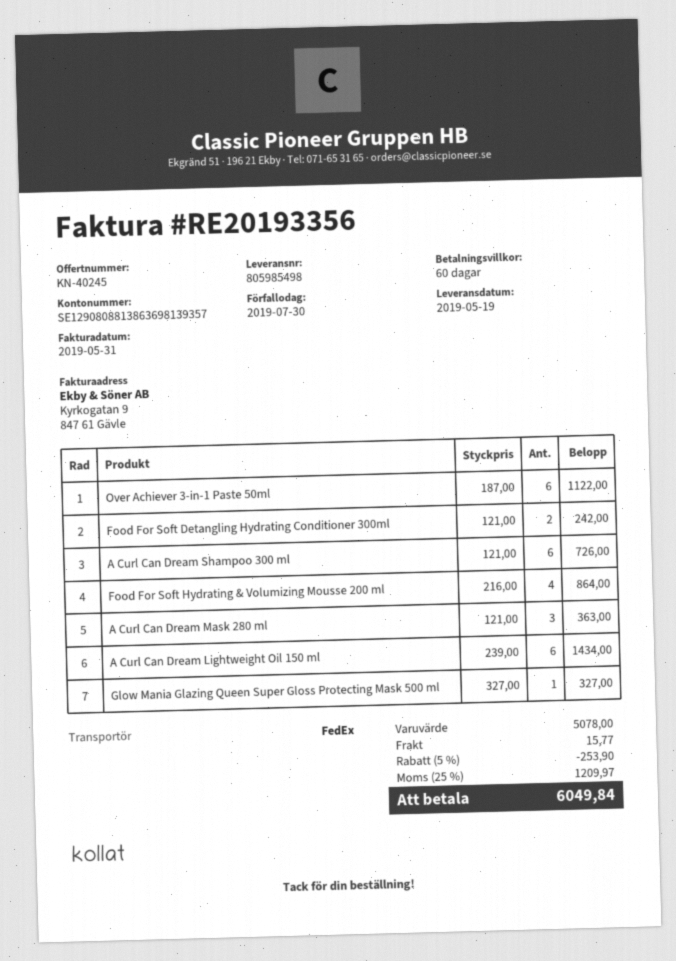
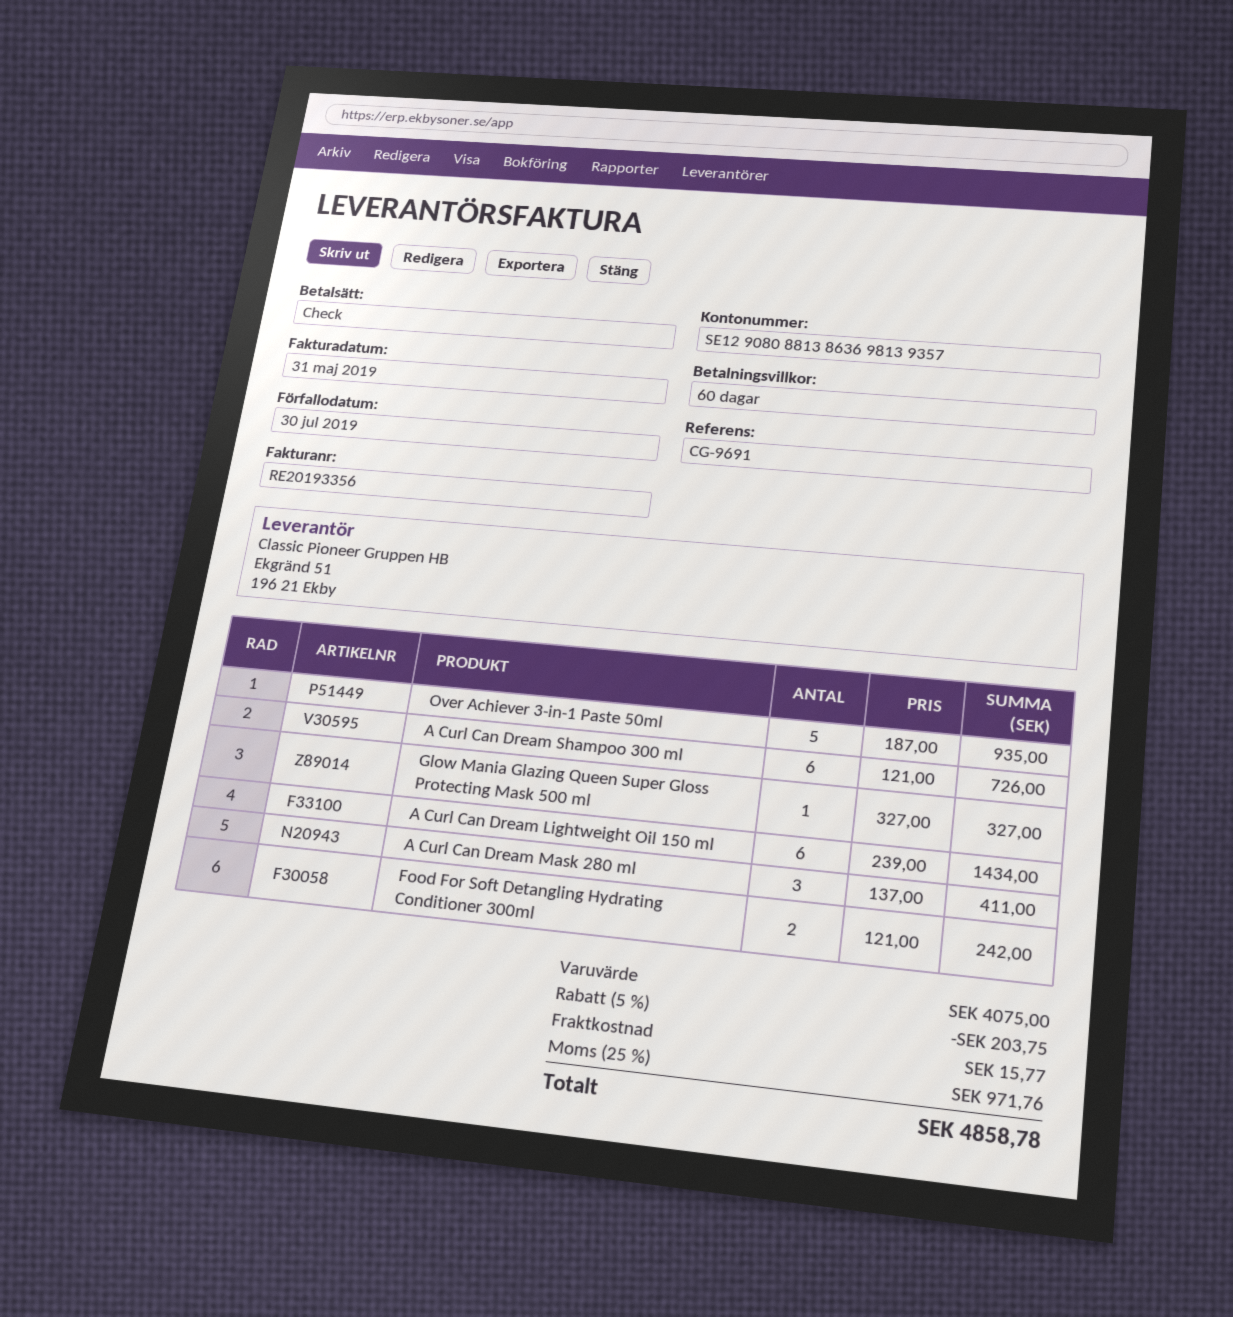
Over Achiever 3-in-1 Paste 50ml: 6 x 187.00 = 1122.00 -> 5 x 187.00 = 935.00
Food For Soft Hydrating & Volumizing Mousse 200 ml: 4 x 216.00 = 864.00 -> none
A Curl Can Dream Mask 280 ml: 3 x 121.00 = 363.00 -> 3 x 137.00 = 411.00
subtotal: 5078.00 -> 4075.00
discount: 5% = 253.90 -> 5% = 203.75
tax: 25% = 1209.97 -> 25% = 971.76
total: 6049.84 -> 4858.78

